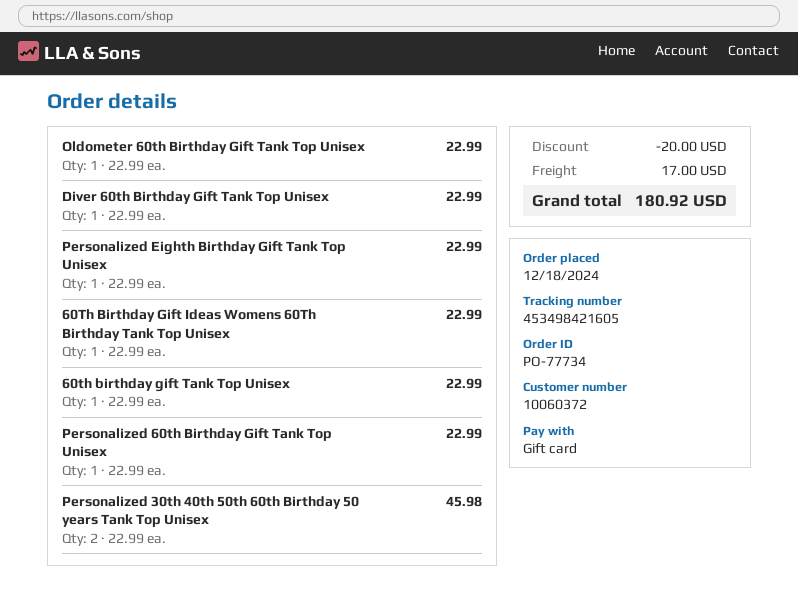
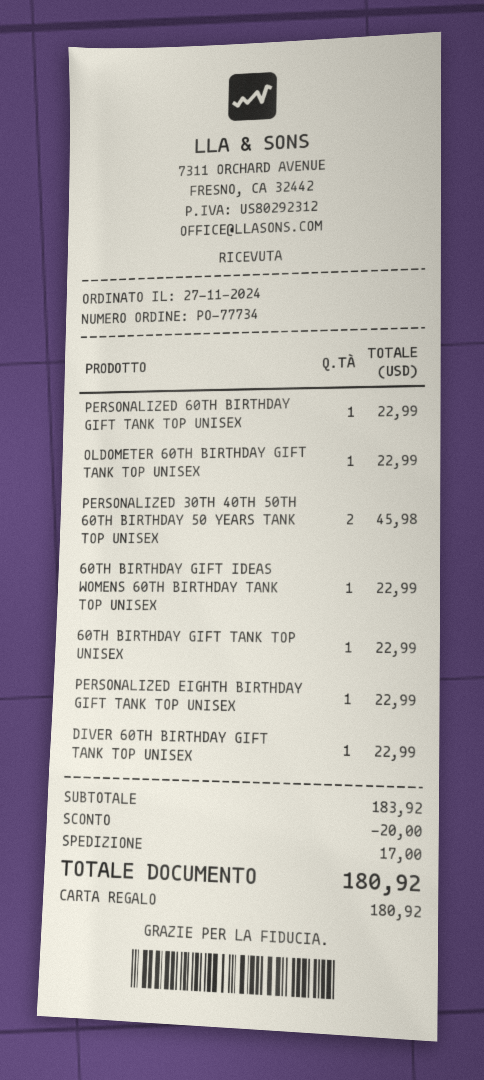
order date: 2024-12-18 -> 2024-11-27

